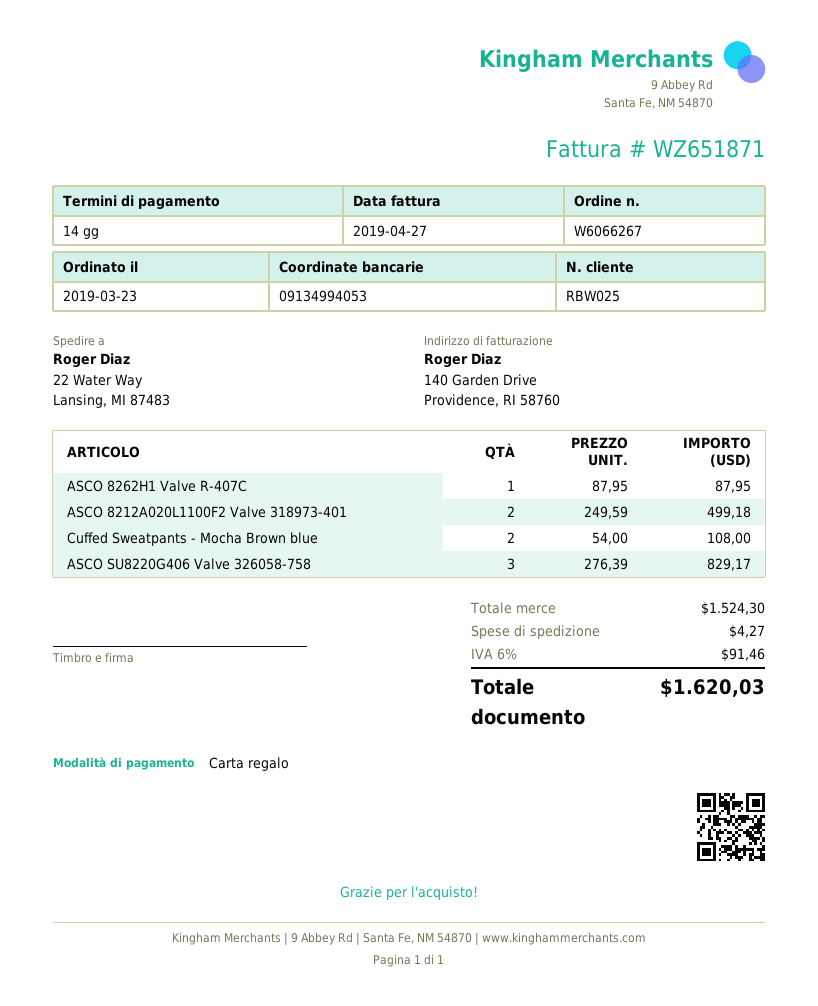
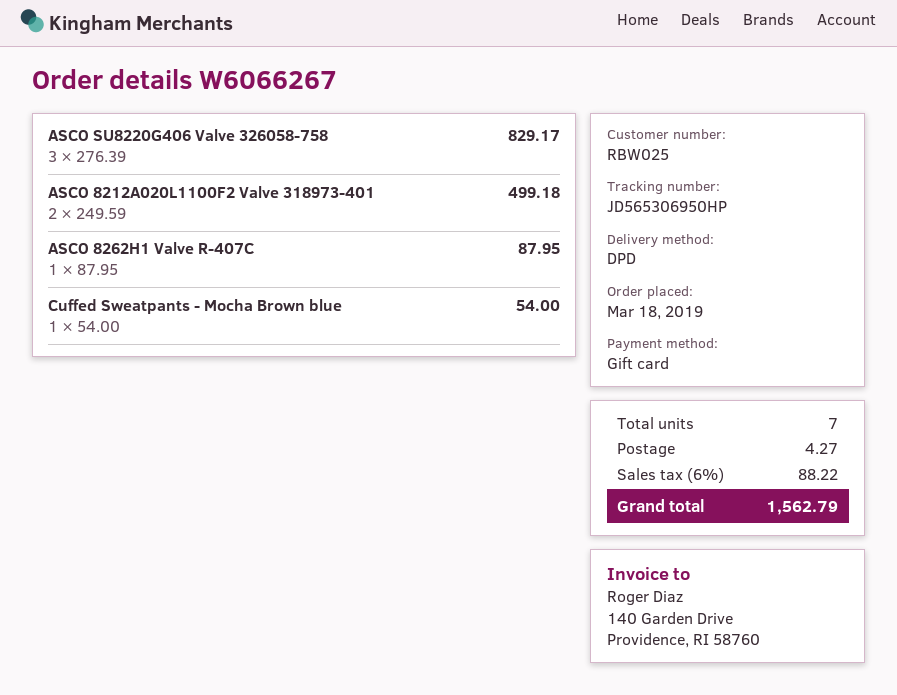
order date: 2019-03-23 -> 2019-03-18
Cuffed Sweatpants - Mocha Brown blue: 2 x 54.00 = 108.00 -> 1 x 54.00 = 54.00
tax: 6% = 91.46 -> 6% = 88.22
total: 1620.03 -> 1562.79

